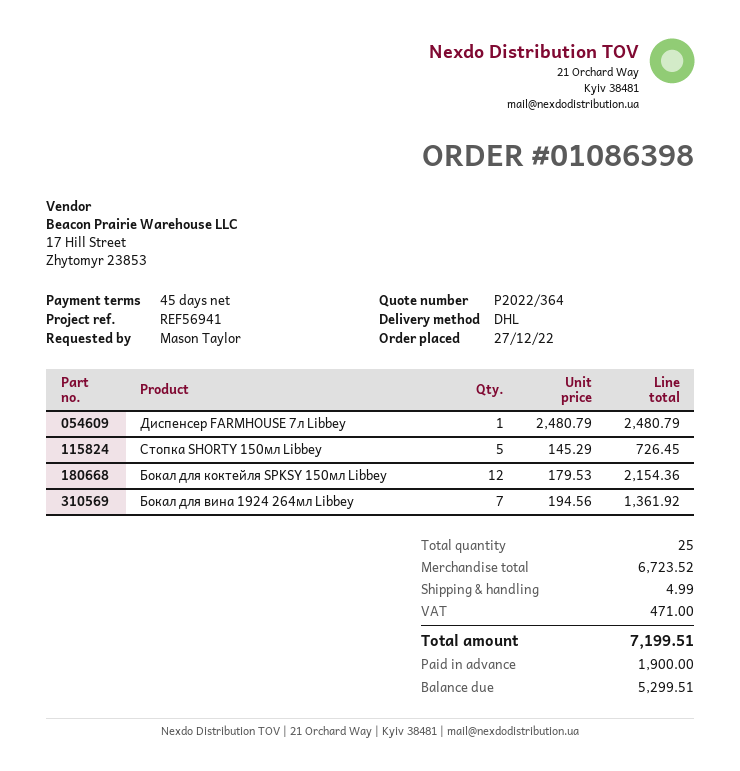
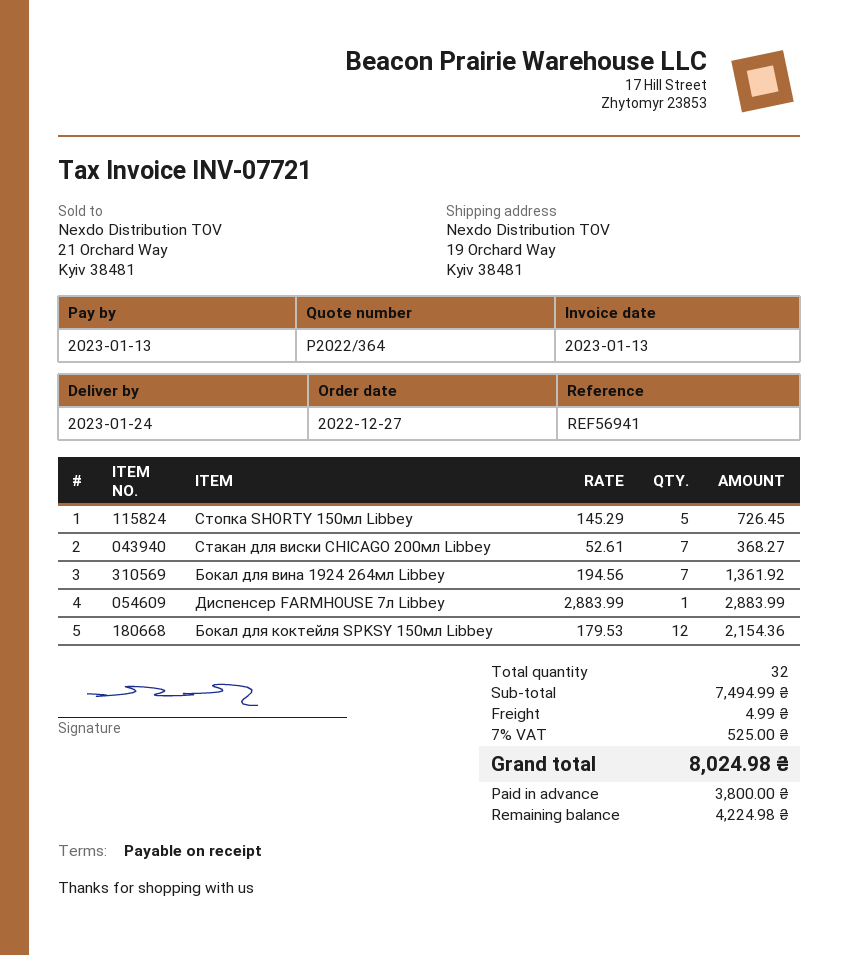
payment terms: 45 days -> on receipt
Диспенсер FARMHOUSE 7л Libbey: 1 x 2480.79 = 2480.79 -> 1 x 2883.99 = 2883.99
Стакан для виски CHICAGO 200мл Libbey: none -> 7 x 52.61 = 368.27
total quantity: 25 -> 32
subtotal: 6723.52 -> 7494.99
tax: 471.00 -> 525.00
total: 7199.51 -> 8024.98
deposit: 1900.00 -> 3800.00
balance: 5299.51 -> 4224.98

